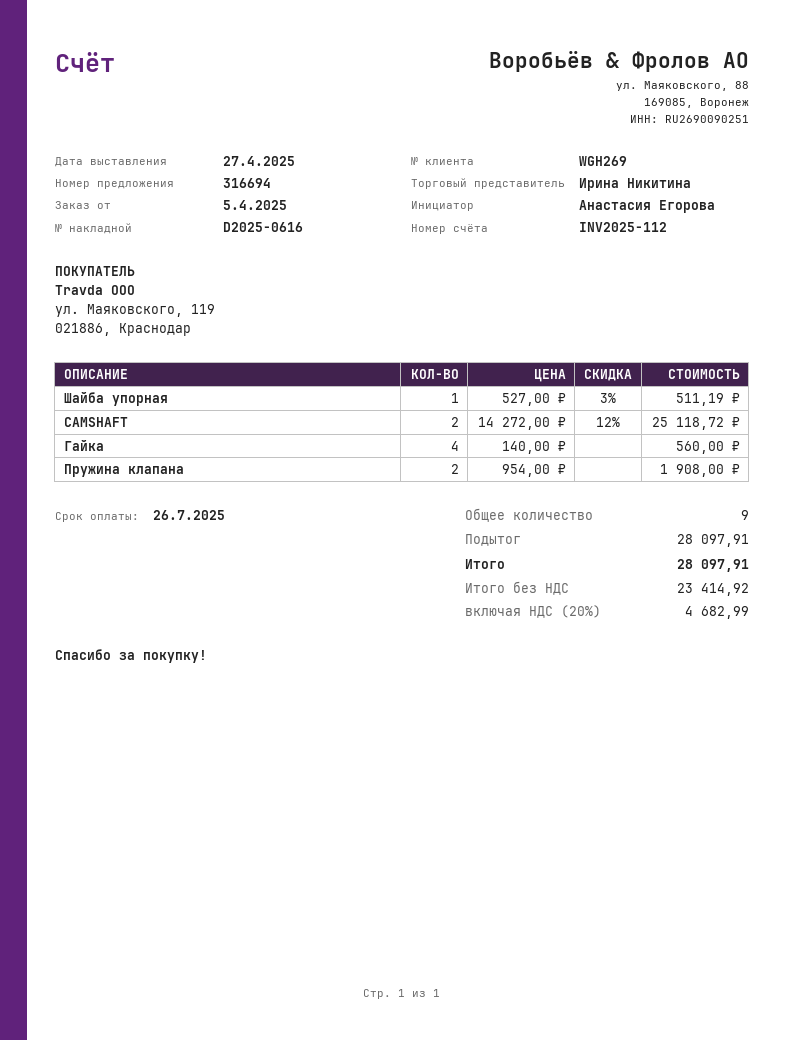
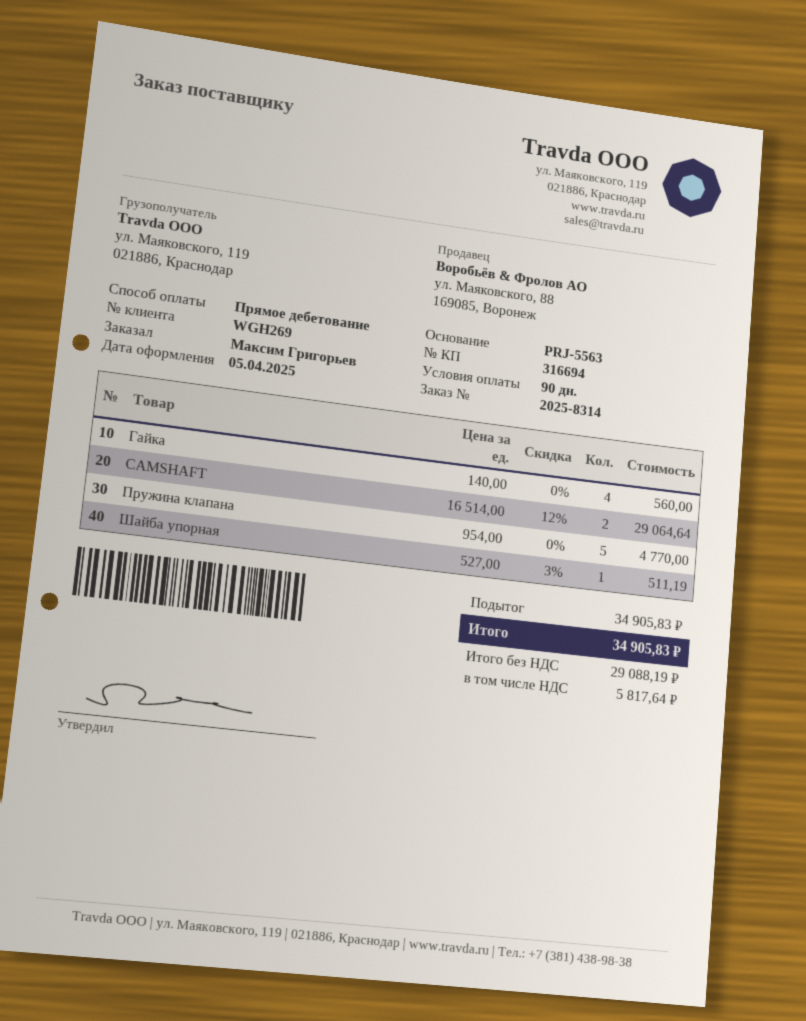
ordered by: Анастасия Егорова -> Максим Григорьев
CAMSHAFT: 2 x 14272.00 - 12% = 25118.72 -> 2 x 16514.00 - 12% = 29064.64
Пружина клапана: 2 x 954.00 = 1908.00 -> 5 x 954.00 = 4770.00
subtotal: 28097.91 -> 34905.83
net: 23414.92 -> 29088.19
tax: 4682.99 -> 5817.64
total: 28097.91 -> 34905.83

